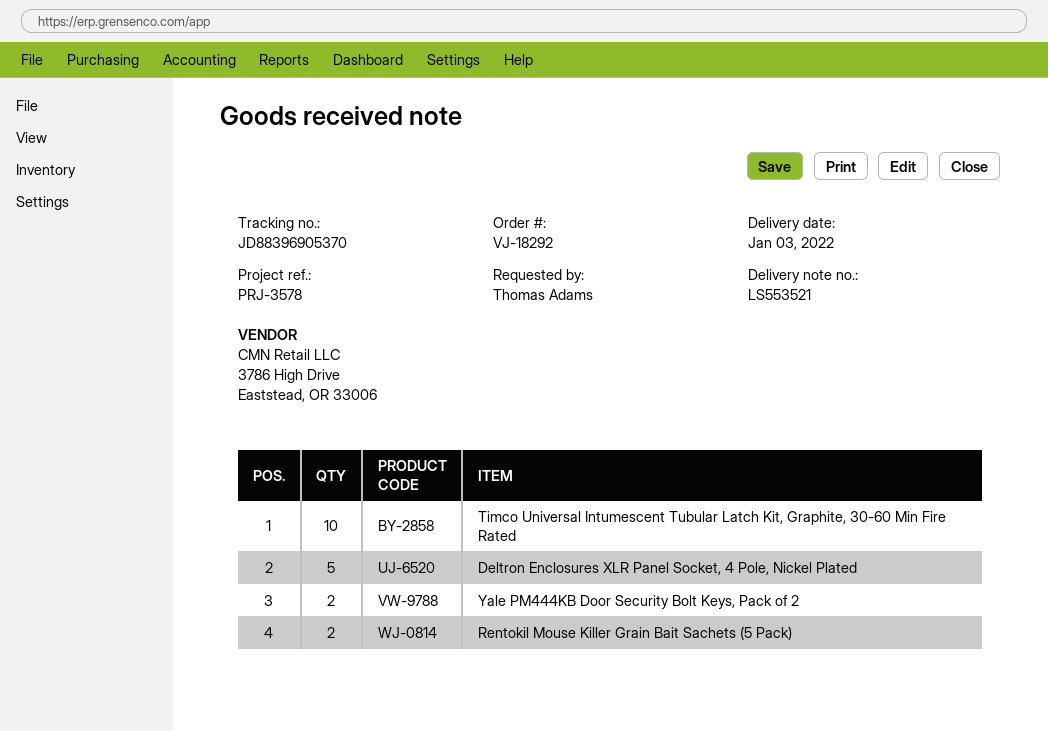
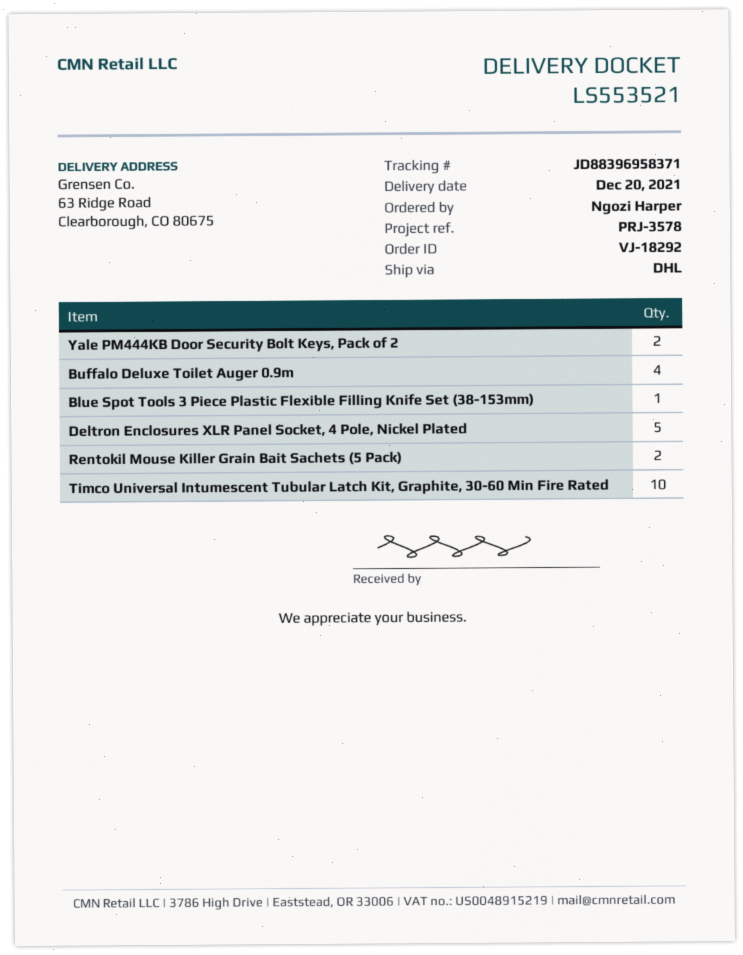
delivery date: 2022-01-03 -> 2021-12-20
ordered by: Thomas Adams -> Ngozi Harper
tracking number: JD88396905370 -> JD88396958371
Buffalo Deluxe Toilet Auger 0.9m: none -> 4
Blue Spot Tools 3 Piece Plastic Flexible Filling Knife Set (38-153mm): none -> 1

